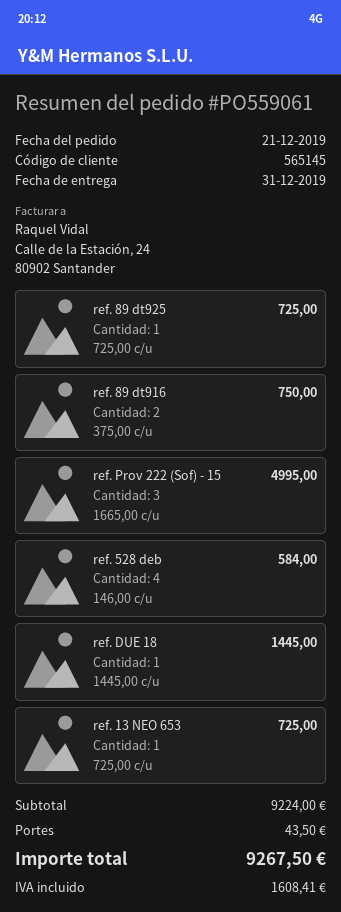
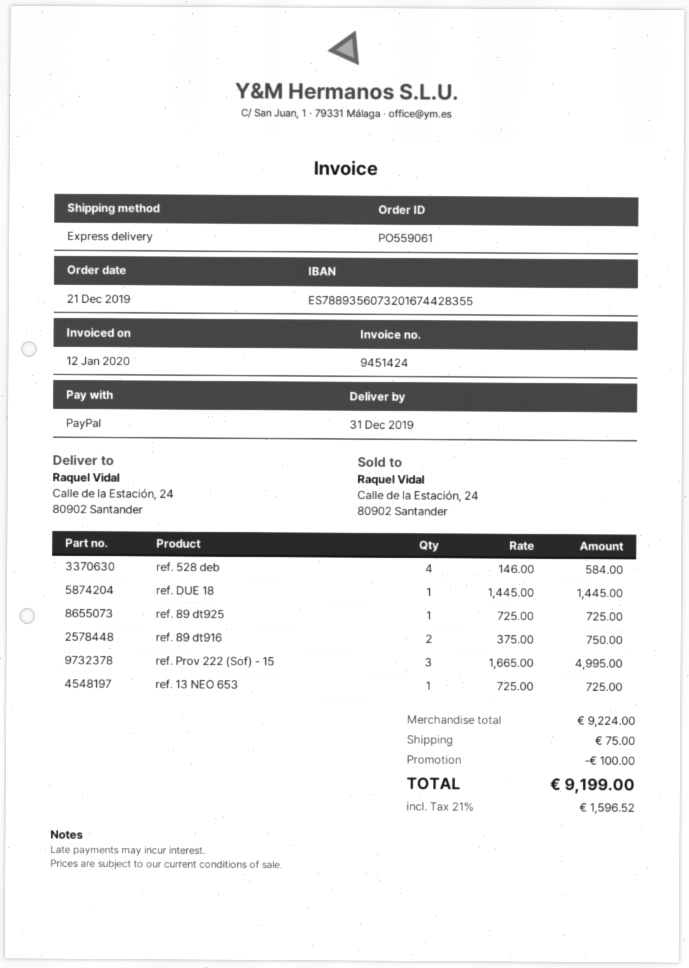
discount: none -> 100.00
shipping: 43.50 -> 75.00
tax: 1608.41 -> 1596.52
total: 9267.50 -> 9199.00

